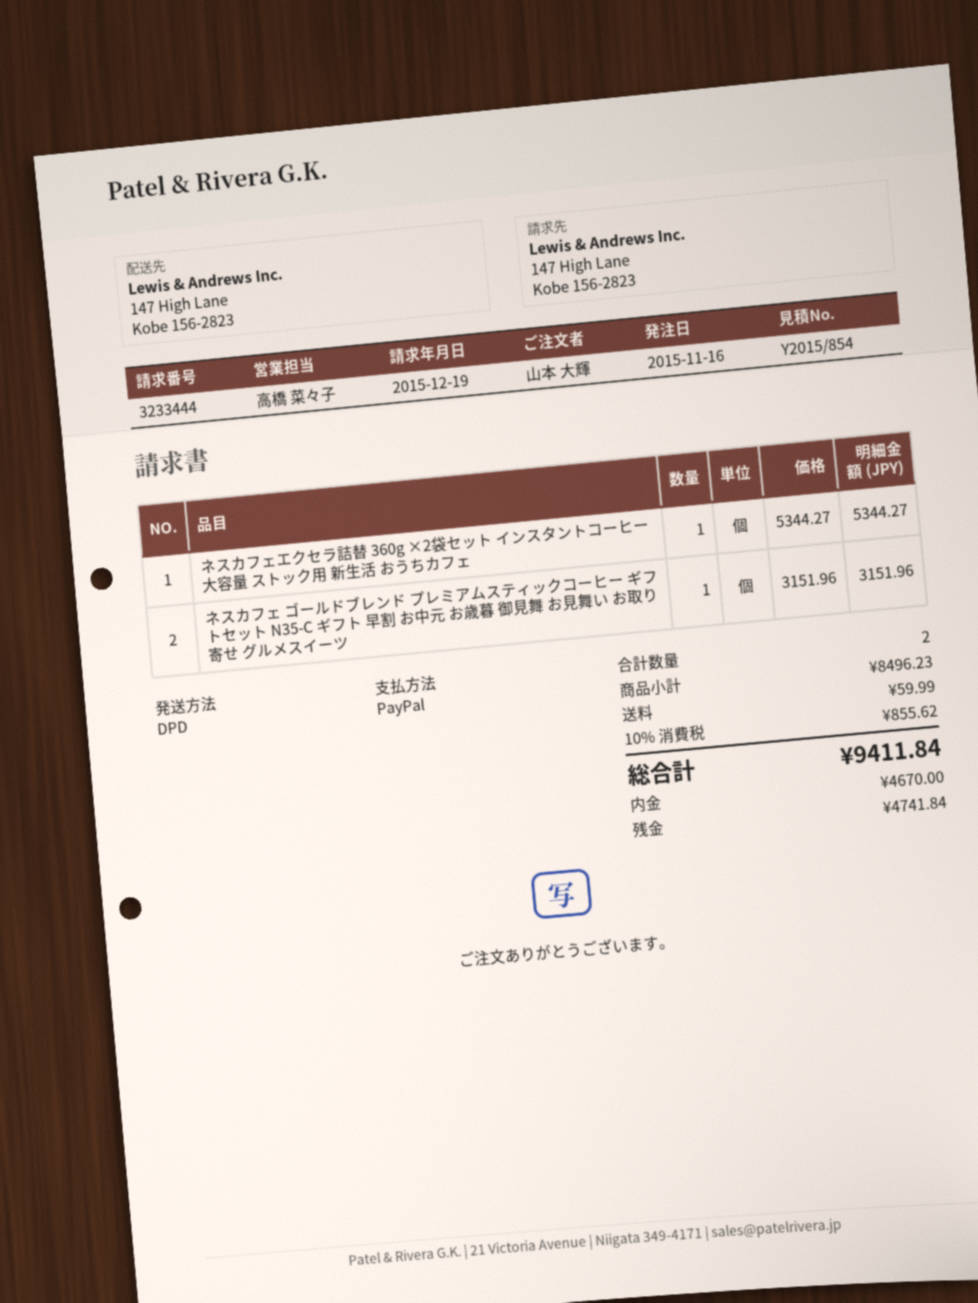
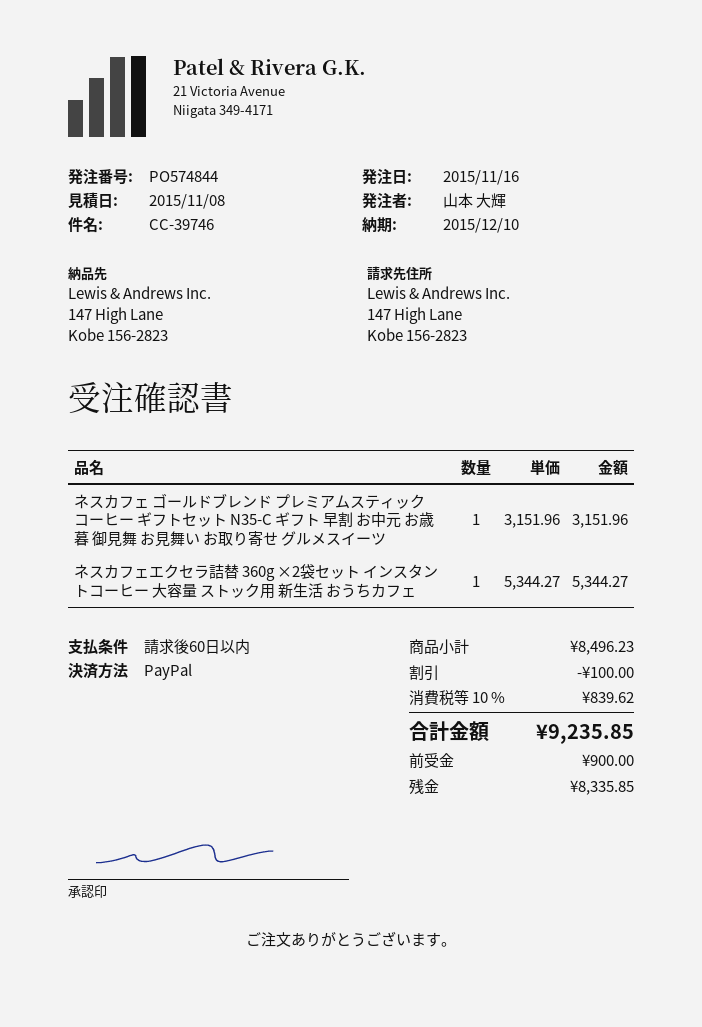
discount: none -> 100.00
shipping: 59.99 -> none
tax: 10% = 855.62 -> 10% = 839.62
total: 9411.84 -> 9235.85
deposit: 4670.00 -> 900.00
balance: 4741.84 -> 8335.85

